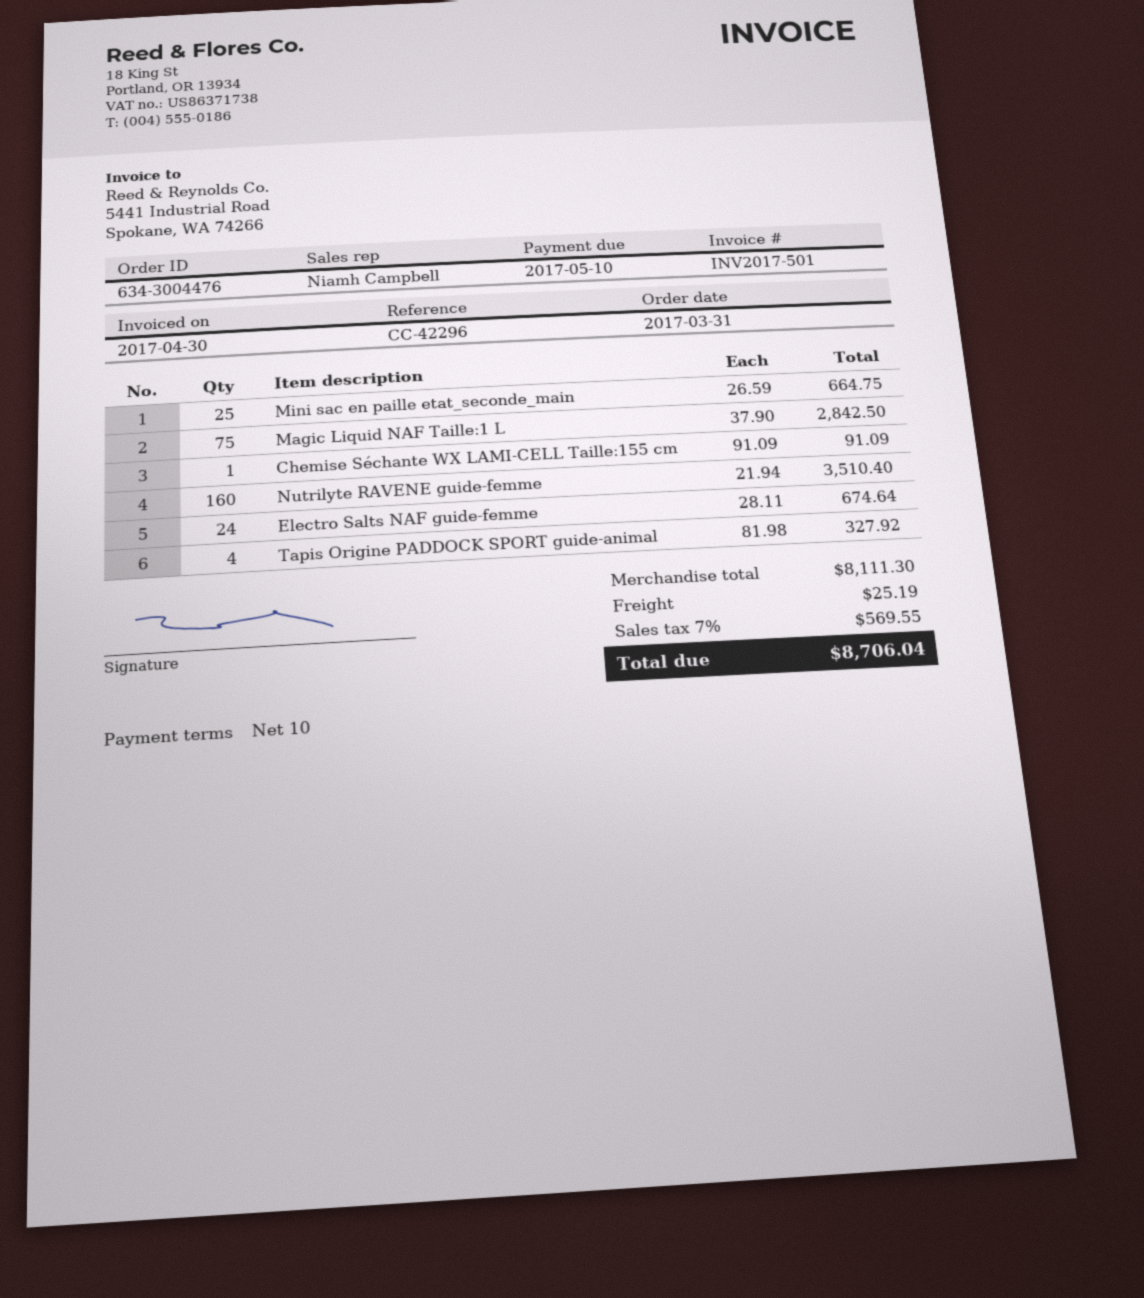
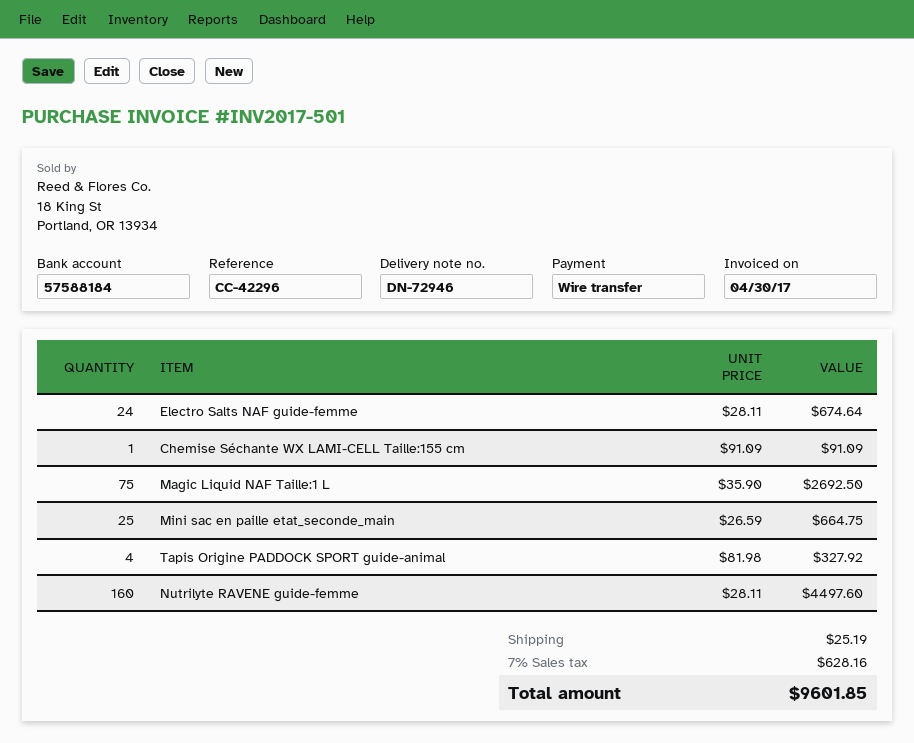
Magic Liquid NAF Taille:1 L: 75 x 37.90 = 2842.50 -> 75 x 35.90 = 2692.50
Nutrilyte RAVENE guide-femme: 160 x 21.94 = 3510.40 -> 160 x 28.11 = 4497.60
tax: 7% = 569.55 -> 7% = 628.16
total: 8706.04 -> 9601.85

